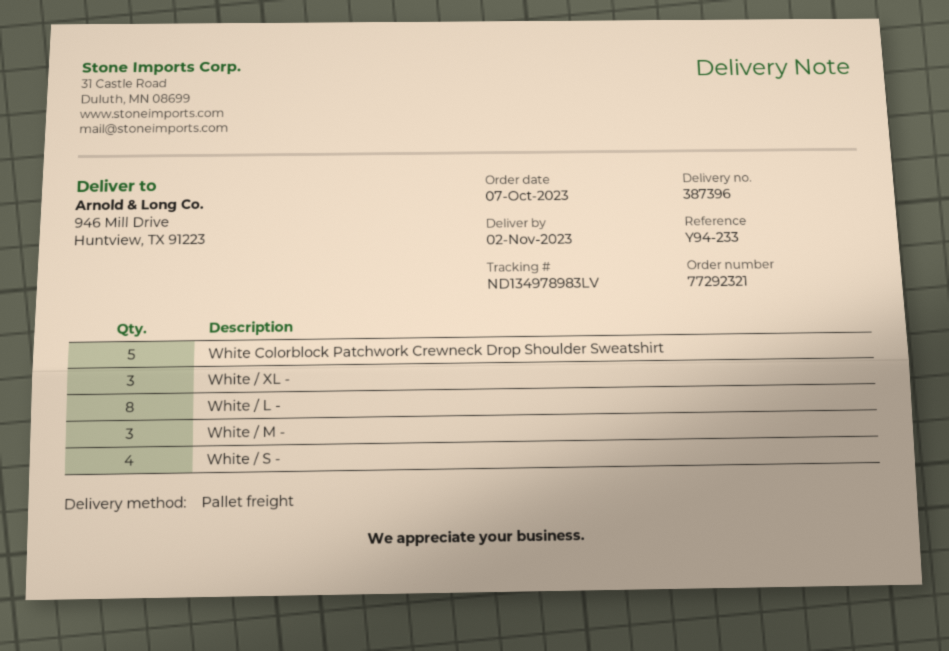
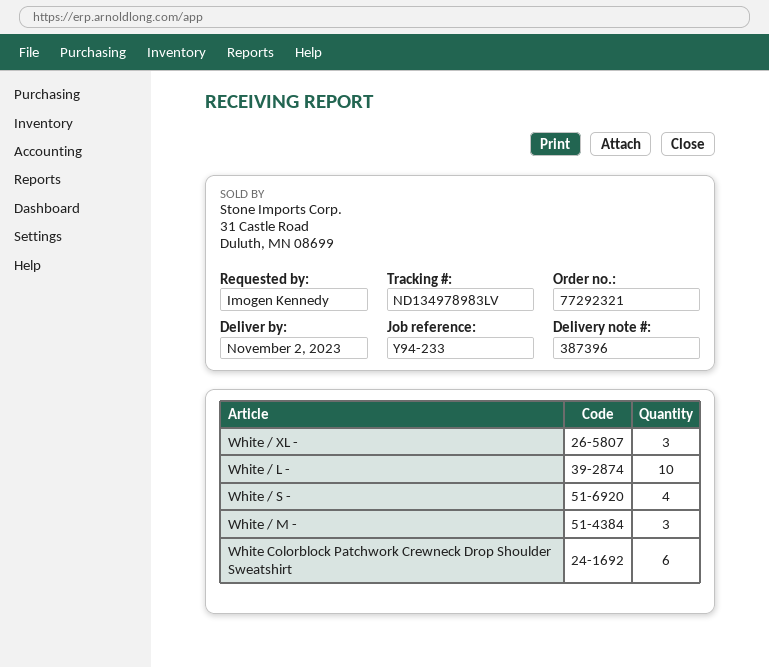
White Colorblock Patchwork Crewneck Drop Shoulder Sweatshirt: 5 -> 6
White / L -: 8 -> 10

